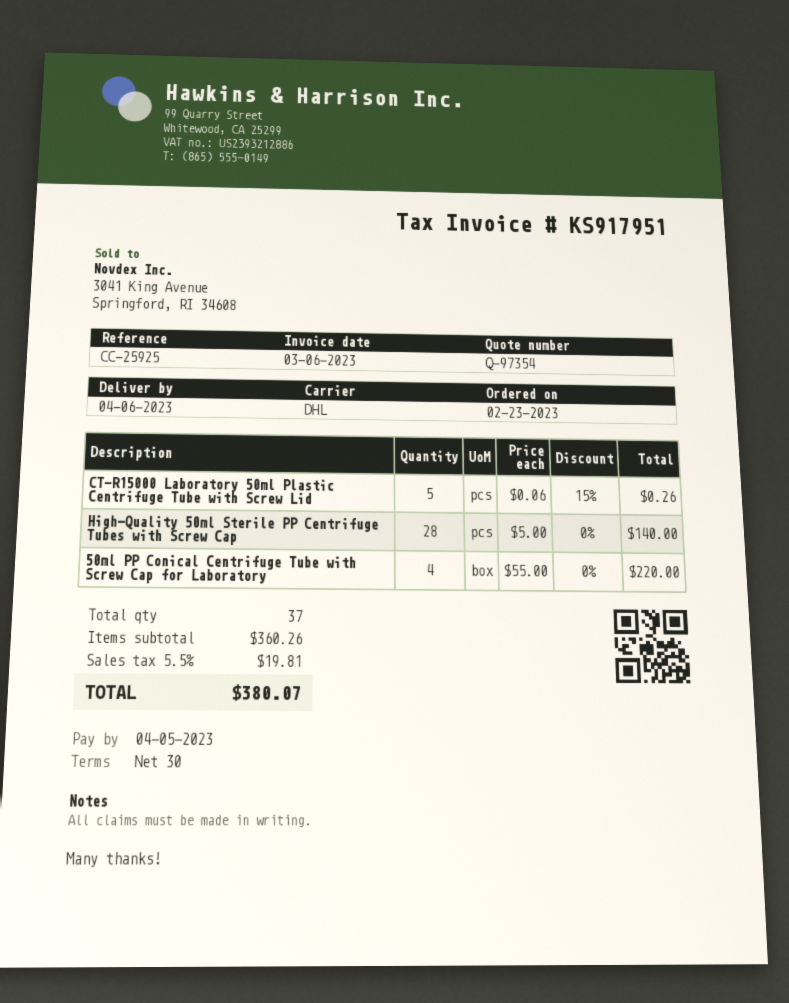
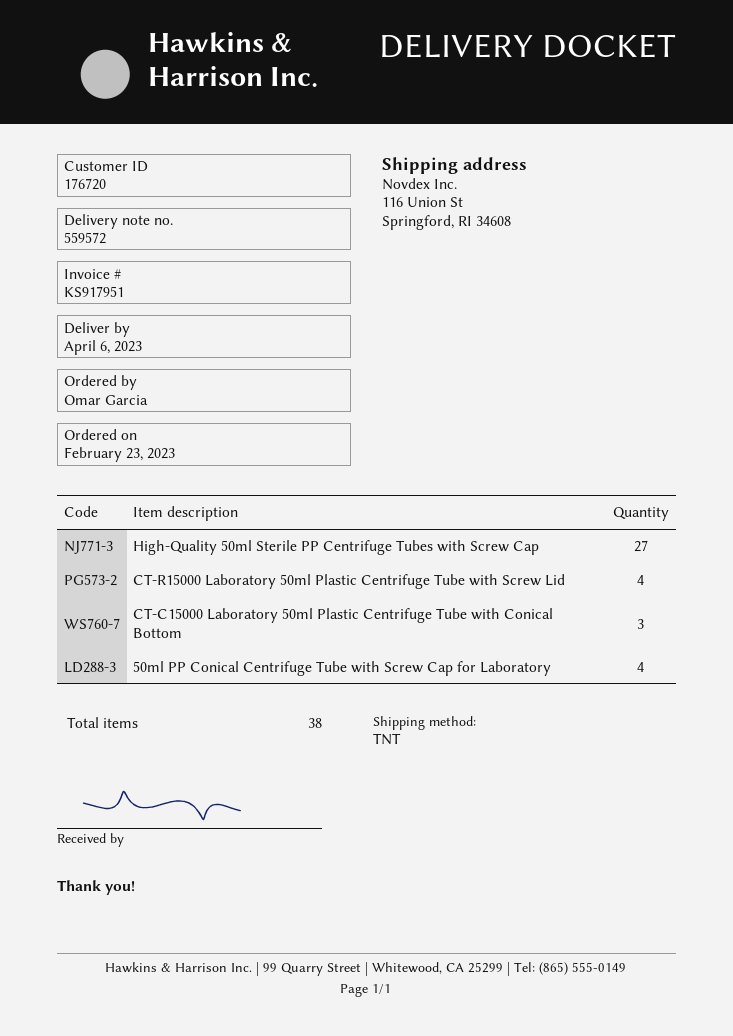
shipping method: DHL -> TNT
CT-R15000 Laboratory 50ml Plastic Centrifuge Tube with Screw Lid: 5 -> 4
High-Quality 50ml Sterile PP Centrifuge Tubes with Screw Cap: 28 -> 27
CT-C15000 Laboratory 50ml Plastic Centrifuge Tube with Conical Bottom: none -> 3
total quantity: 37 -> 38

